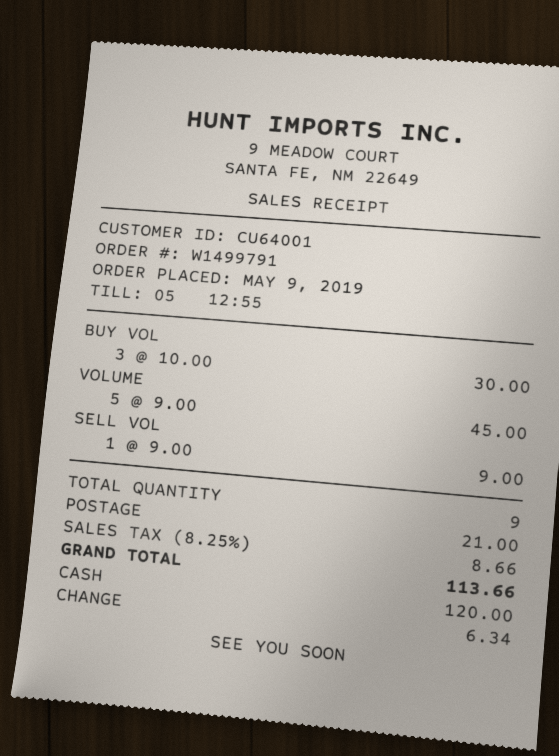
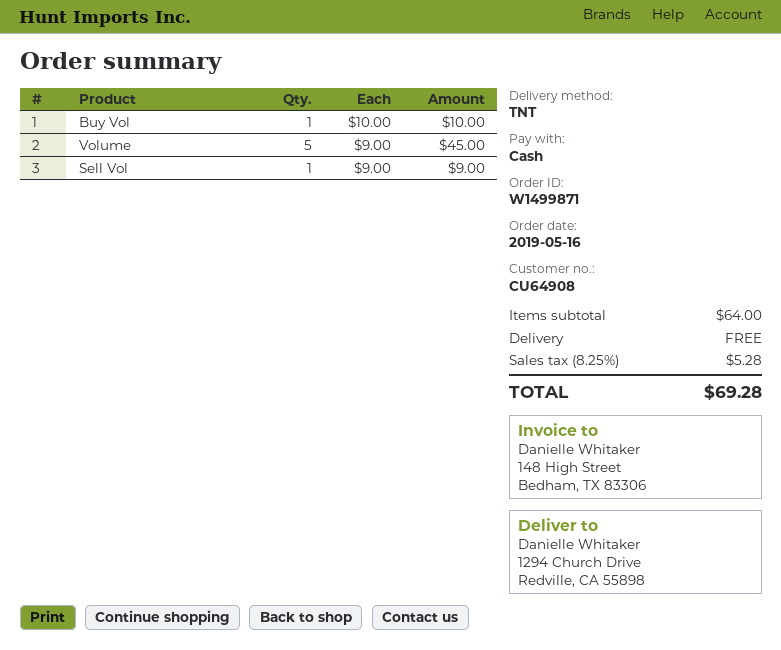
order number: W1499791 -> W1499871
order date: 2019-05-09 -> 2019-05-16
customer number: CU64001 -> CU64908
BUY VOL: 3 x 10.00 = 30.00 -> 1 x 10.00 = 10.00
shipping: 21.00 -> 0.00
tax: 8.25% = 8.66 -> 8.25% = 5.28
total: 113.66 -> 69.28

